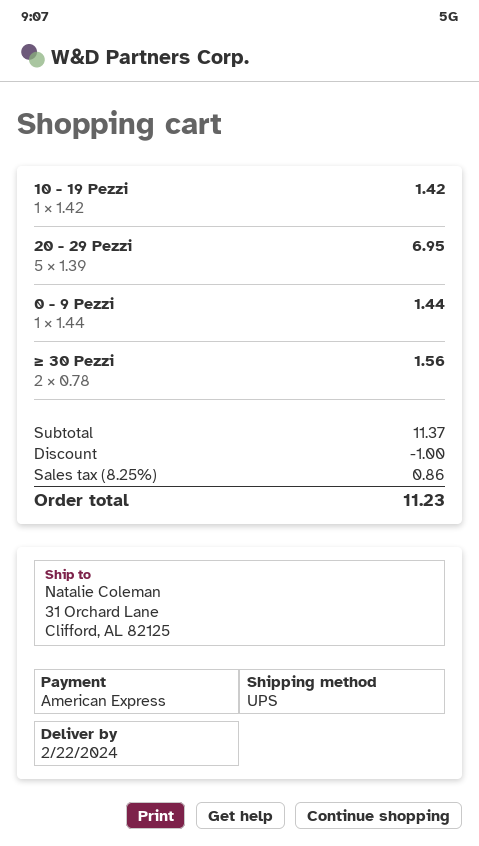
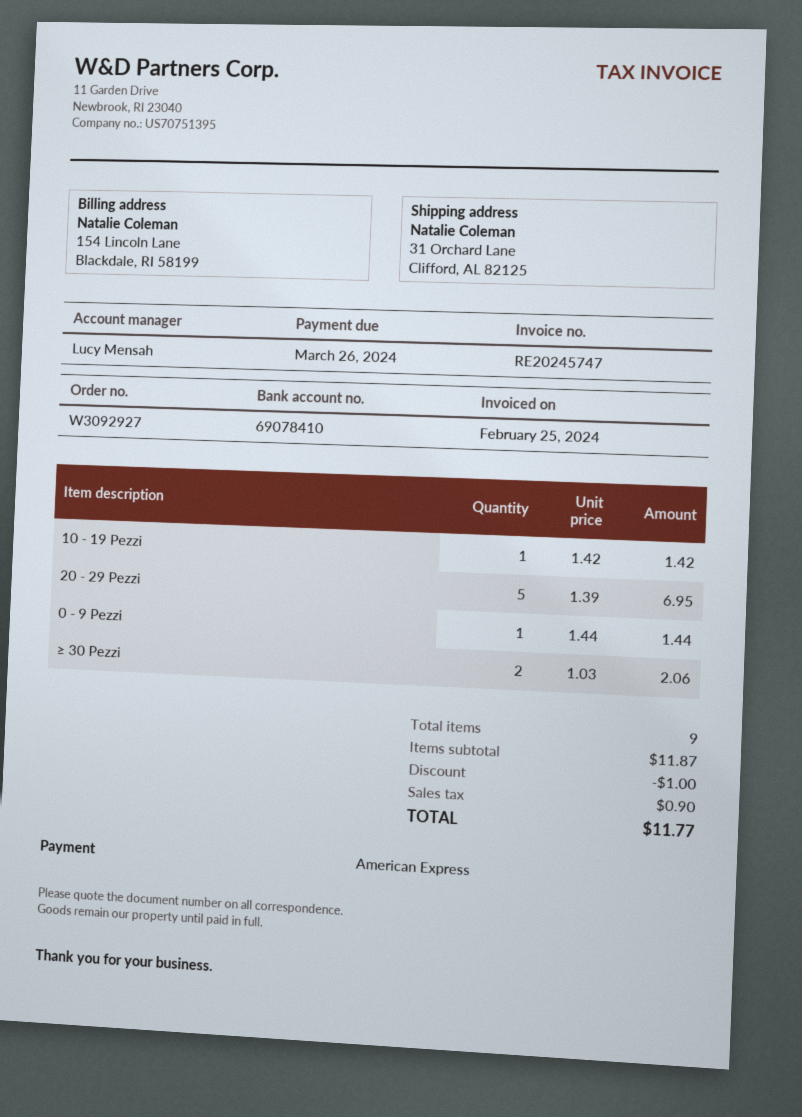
≥ 30 Pezzi: 2 x 0.78 = 1.56 -> 2 x 1.03 = 2.06
subtotal: 11.37 -> 11.87
tax: 0.86 -> 0.90
total: 11.23 -> 11.77

